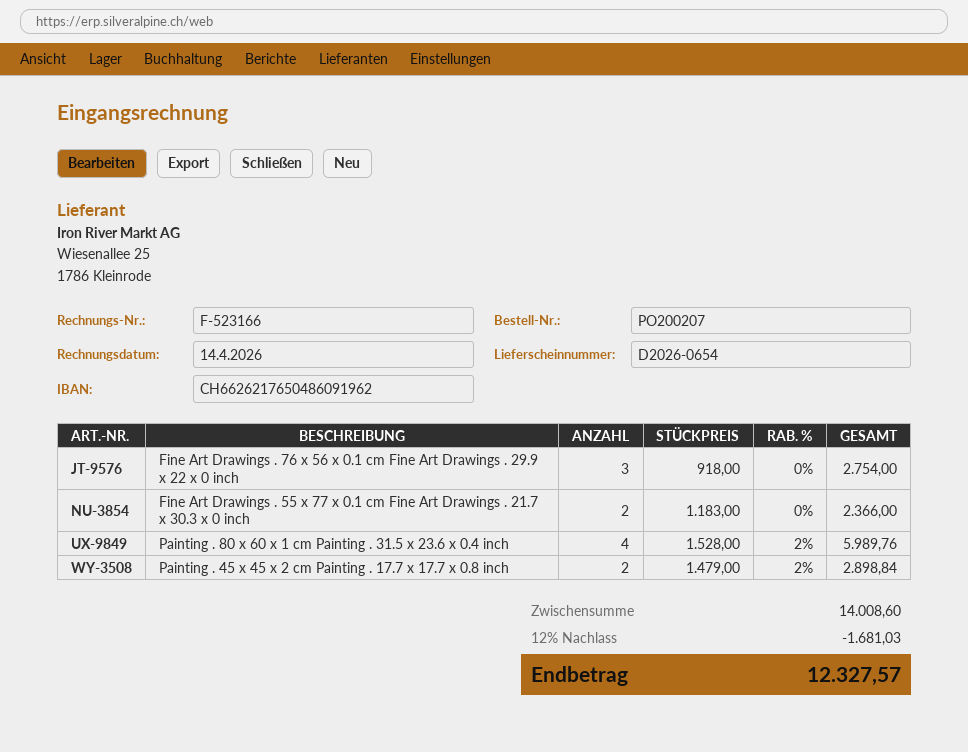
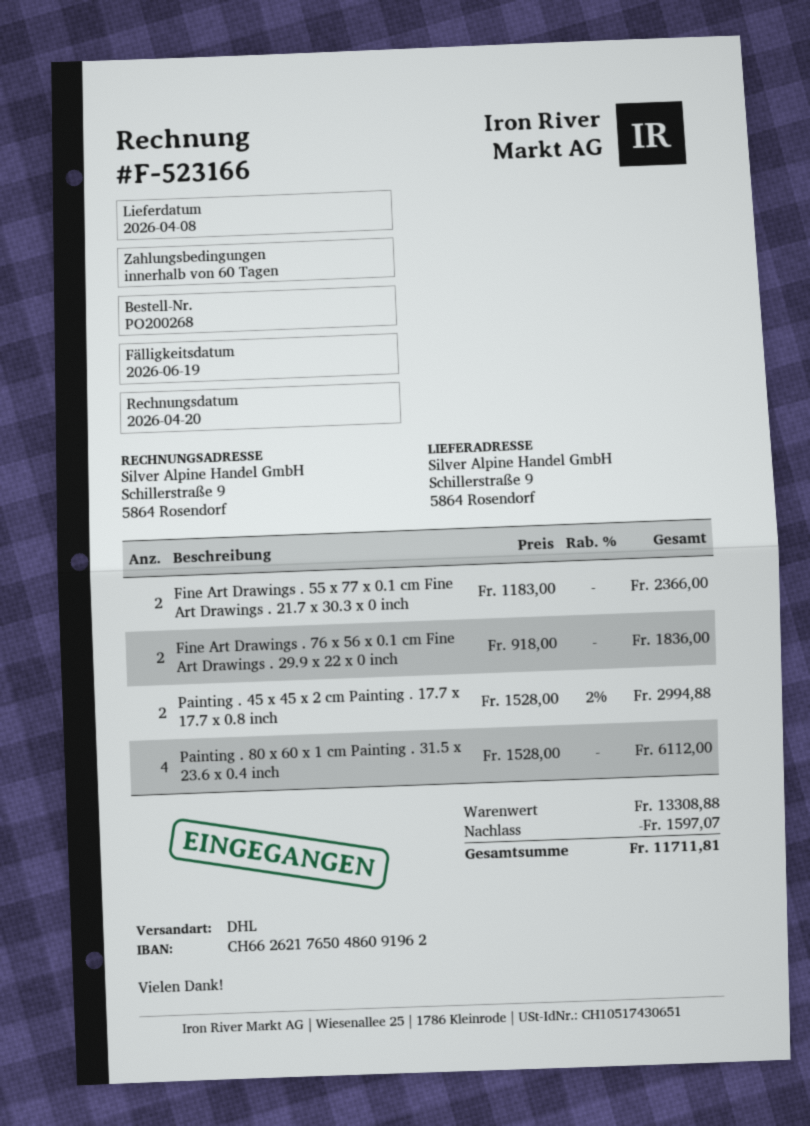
order number: PO200207 -> PO200268
invoice date: 2026-04-14 -> 2026-04-20
Fine Art Drawings . 76 x 56 x 0.1 cm Fine Art Drawings . 29.9 x 22 x 0 inch: 3 x 918.00 = 2754.00 -> 2 x 918.00 = 1836.00
Painting . 80 x 60 x 1 cm Painting . 31.5 x 23.6 x 0.4 inch: 4 x 1528.00 - 2% = 5989.76 -> 4 x 1528.00 = 6112.00
Painting . 45 x 45 x 2 cm Painting . 17.7 x 17.7 x 0.8 inch: 2 x 1479.00 - 2% = 2898.84 -> 2 x 1528.00 - 2% = 2994.88
subtotal: 14008.60 -> 13308.88
discount: 1681.03 -> 1597.07
total: 12327.57 -> 11711.81

